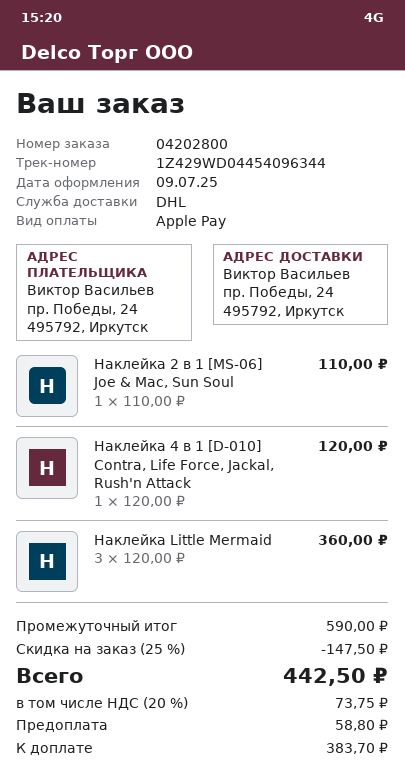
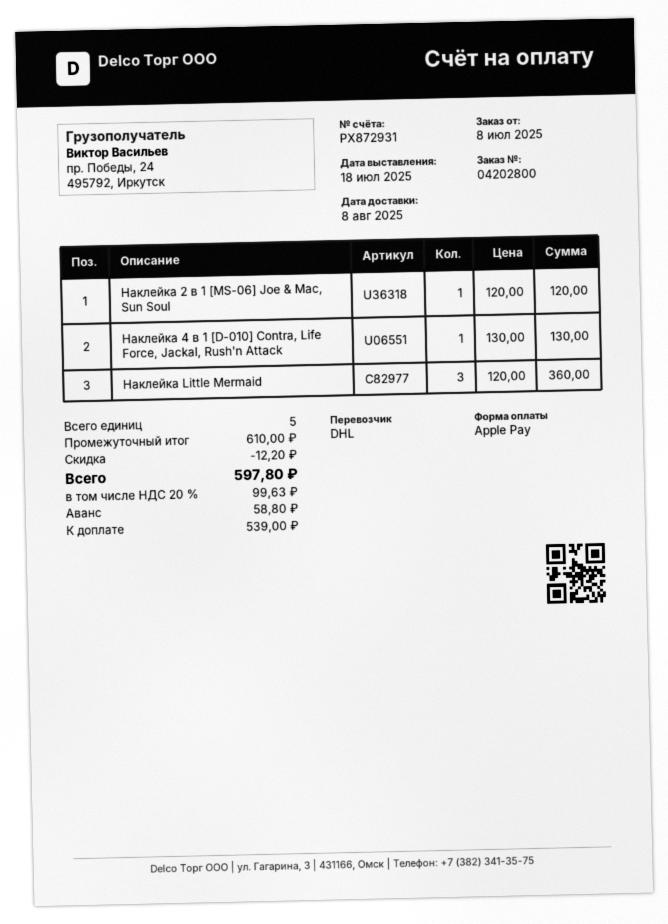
order date: 2025-07-09 -> 2025-07-08
Наклейка 2 в 1 [MS-06] Joe & Mac, Sun Soul: 1 x 110.00 = 110.00 -> 1 x 120.00 = 120.00
Наклейка 4 в 1 [D-010] Contra, Life Force, Jackal, Rush'n Attack: 1 x 120.00 = 120.00 -> 1 x 130.00 = 130.00
subtotal: 590.00 -> 610.00
discount: 147.50 -> 12.20
tax: 20% = 73.75 -> 20% = 99.63
total: 442.50 -> 597.80
balance: 383.70 -> 539.00

